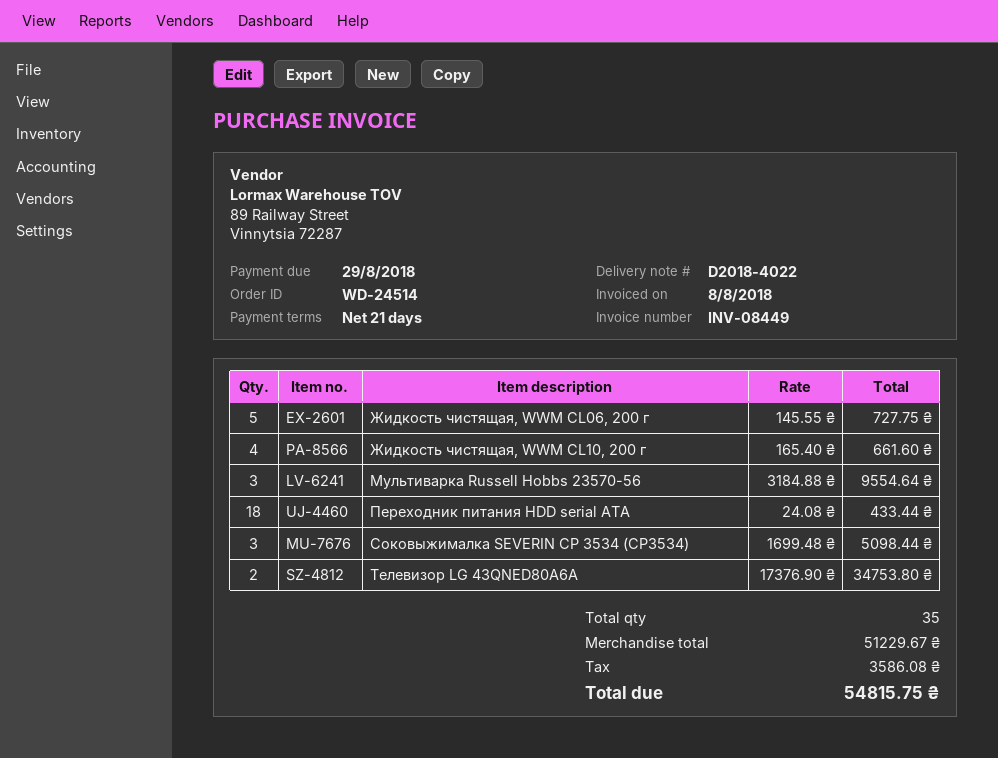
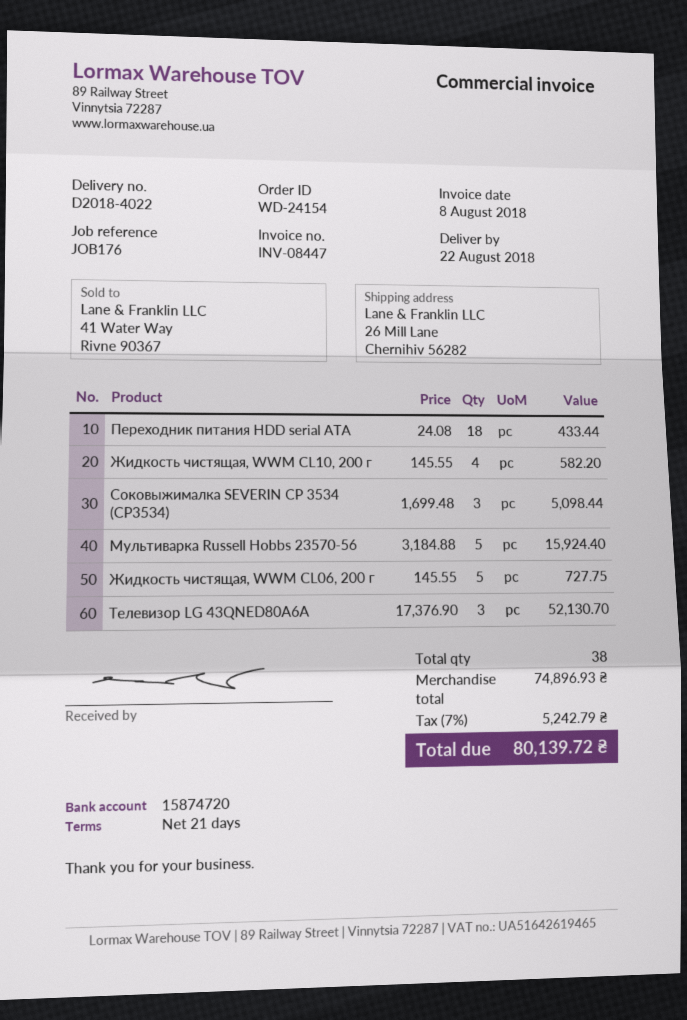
order number: WD-24514 -> WD-24154
invoice number: INV-08449 -> INV-08447
Жидкость чистящая, WWM CL10, 200 г: 4 x 165.40 = 661.60 -> 4 x 145.55 = 582.20
Мультиварка Russell Hobbs 23570-56: 3 x 3184.88 = 9554.64 -> 5 x 3184.88 = 15924.40
Телевизор LG 43QNED80A6A: 2 x 17376.90 = 34753.80 -> 3 x 17376.90 = 52130.70
total quantity: 35 -> 38
subtotal: 51229.67 -> 74896.93
tax: 3586.08 -> 5242.79
total: 54815.75 -> 80139.72

